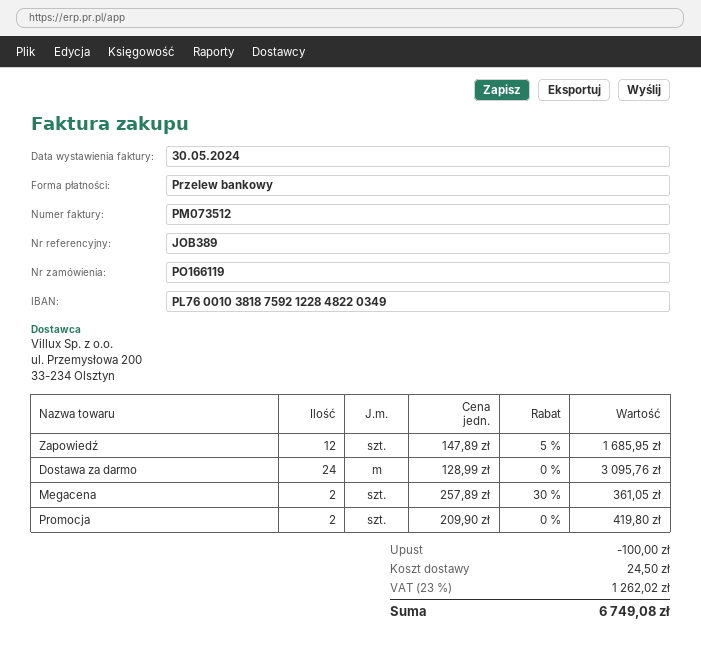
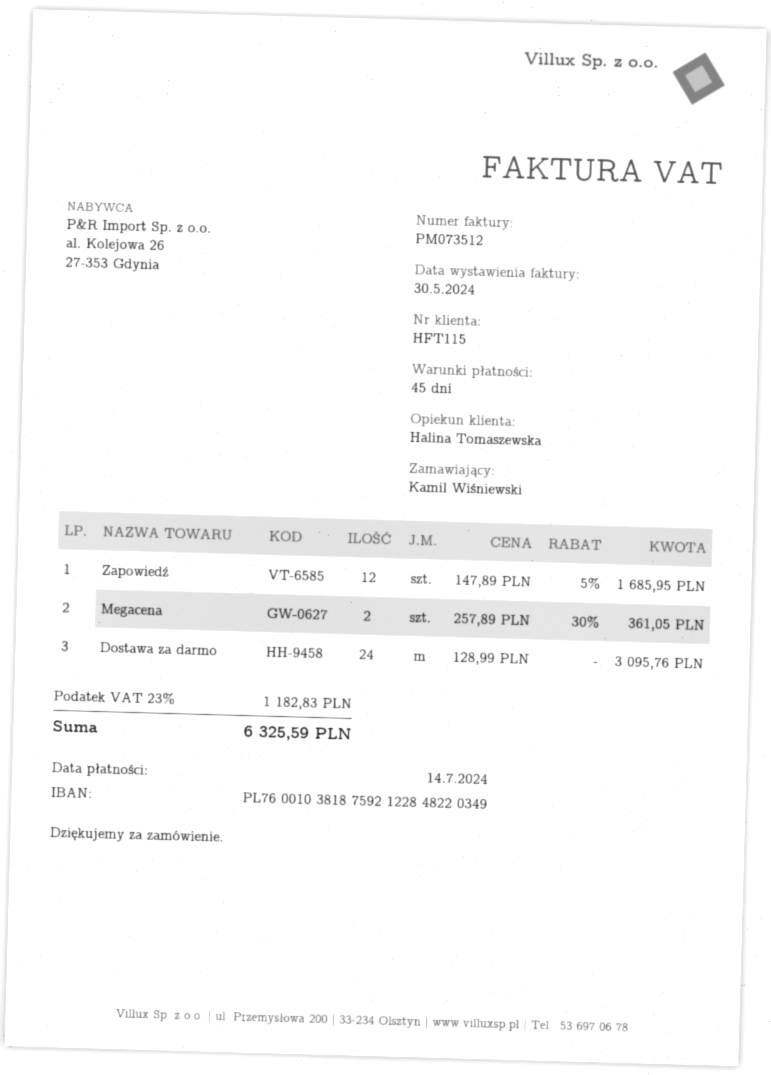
Promocja: 2 x 209.90 = 419.80 -> none
discount: 100.00 -> none
shipping: 24.50 -> none
tax: 23% = 1262.02 -> 23% = 1182.83
total: 6749.08 -> 6325.59

